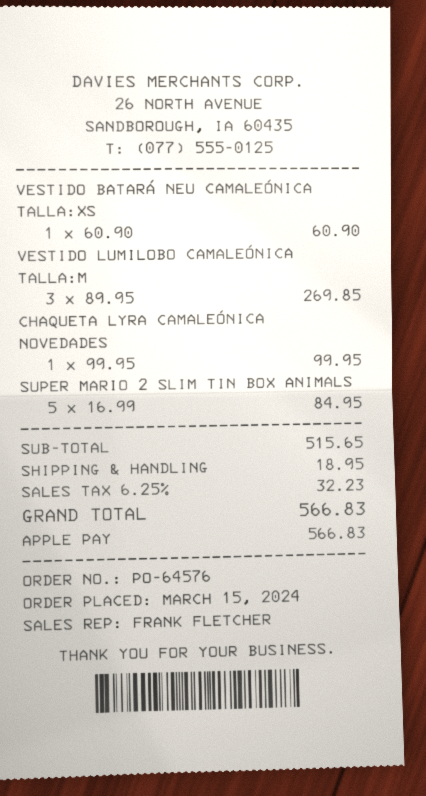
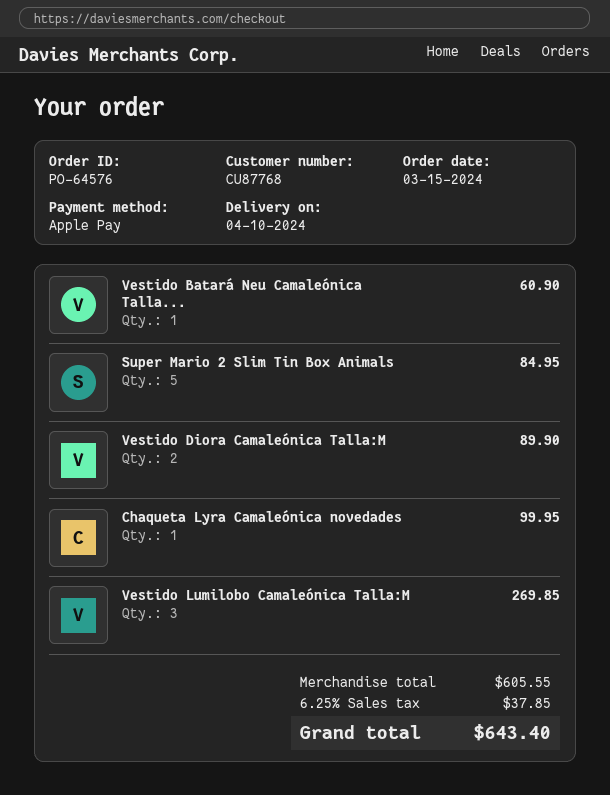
Vestido Diora Camaleónica Talla:M: none -> 2 for 89.90
subtotal: 515.65 -> 605.55
shipping: 18.95 -> none
tax: 6.25% = 32.23 -> 6.25% = 37.85
total: 566.83 -> 643.40

